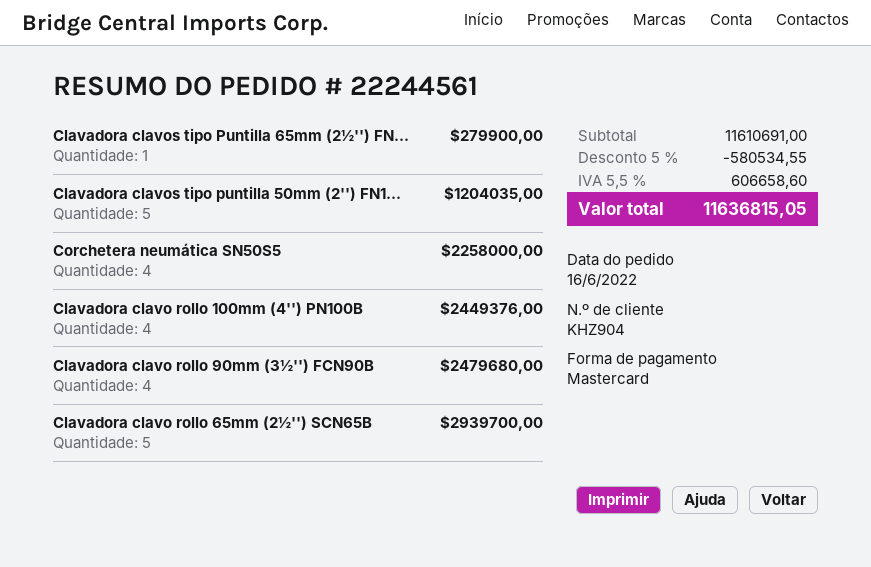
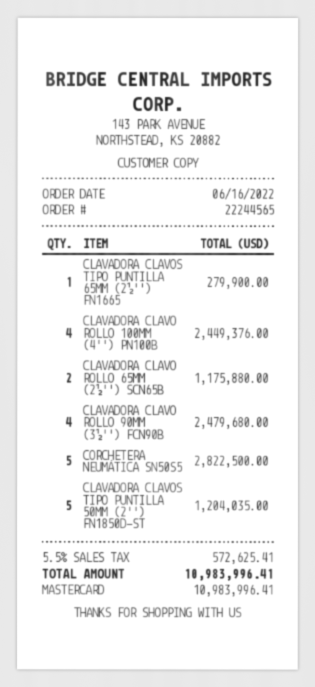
order number: 22244561 -> 22244565
Corchetera neumática SN50S5: 4 for 2258000.00 -> 5 for 2822500.00
Clavadora clavo rollo 65mm (2½'') SCN65B: 5 for 2939700.00 -> 2 for 1175880.00
discount: 5% = 580534.55 -> none
tax: 5.5% = 606658.60 -> 5.5% = 572625.41
total: 11636815.05 -> 10983996.41

